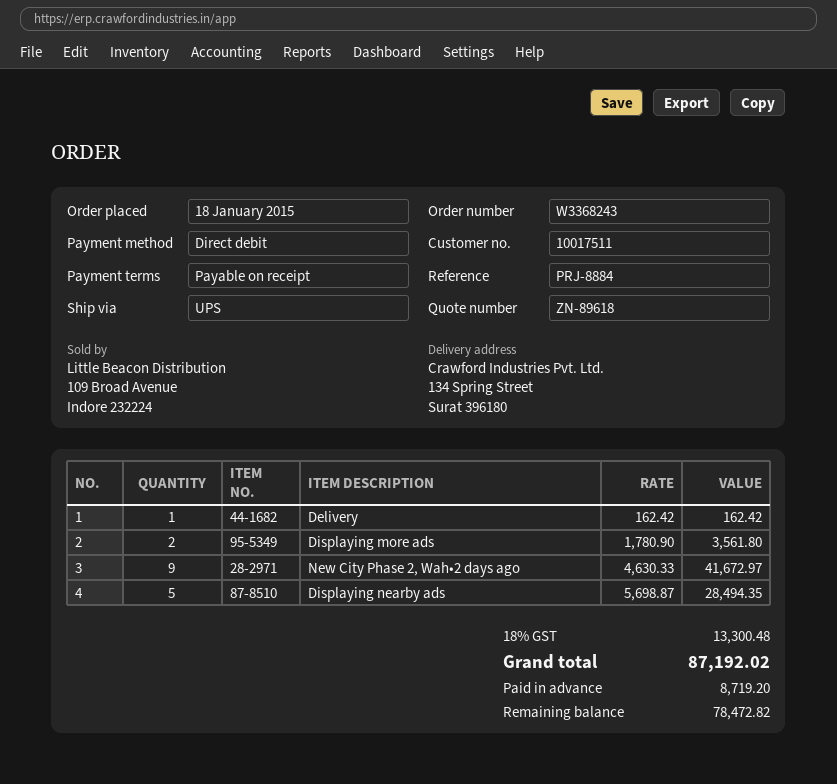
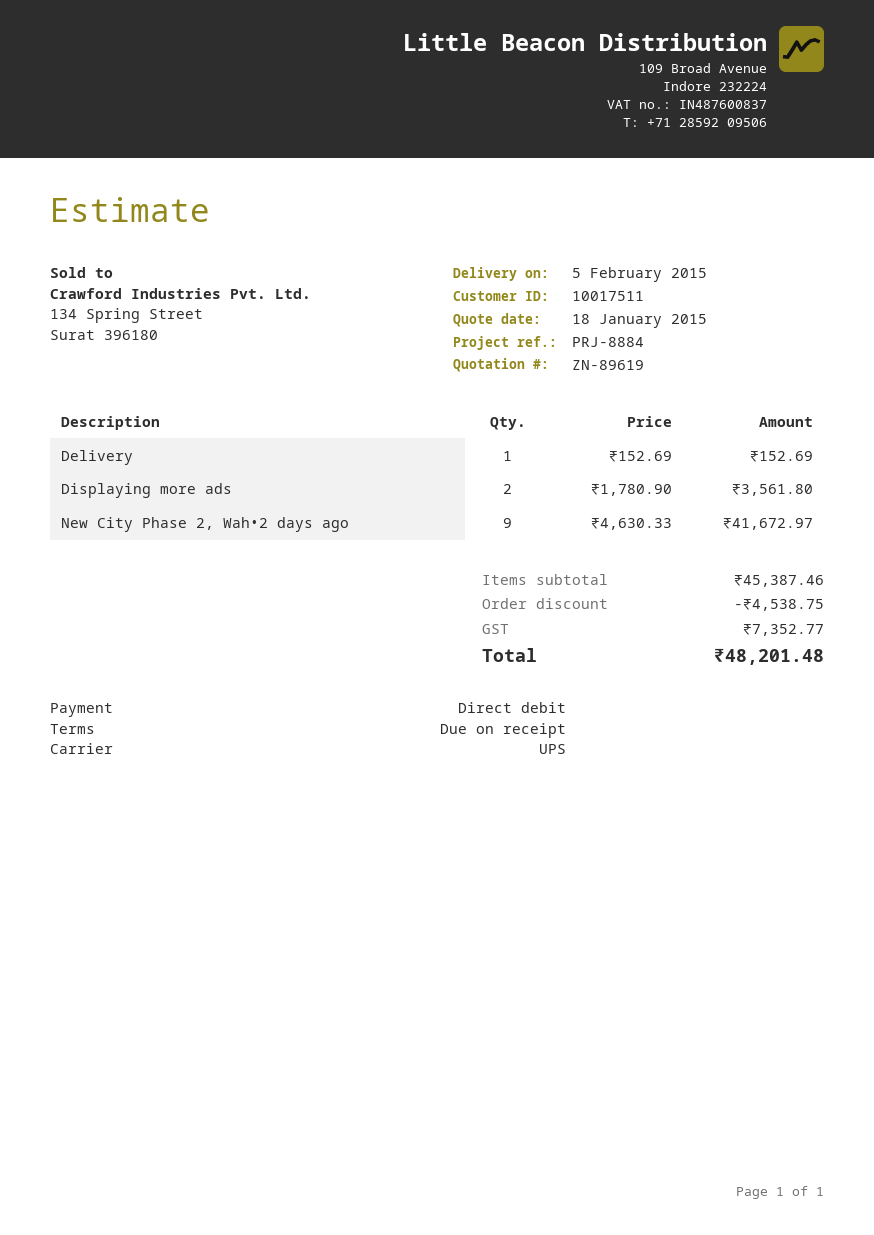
quote number: ZN-89618 -> ZN-89619
Delivery: 1 x 162.42 = 162.42 -> 1 x 152.69 = 152.69
Displaying nearby ads: 5 x 5698.87 = 28494.35 -> none
discount: none -> 4538.75
tax: 13300.48 -> 7352.77
total: 87192.02 -> 48201.48

